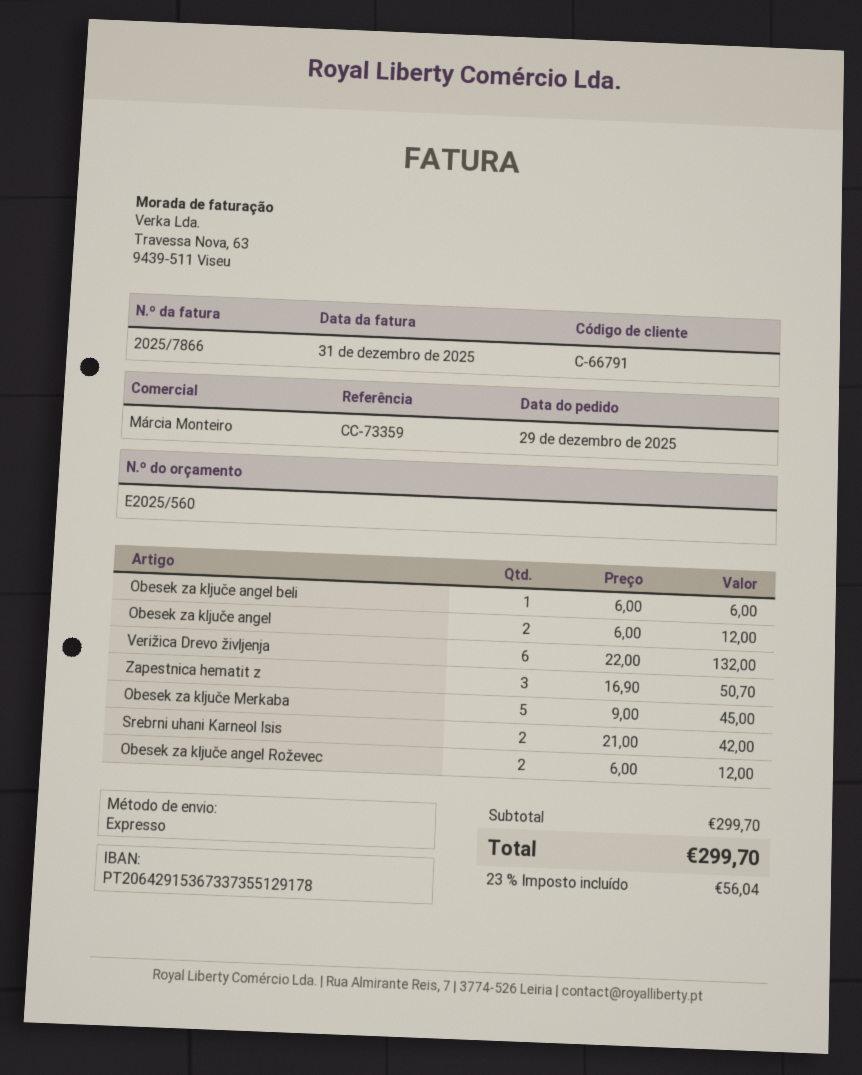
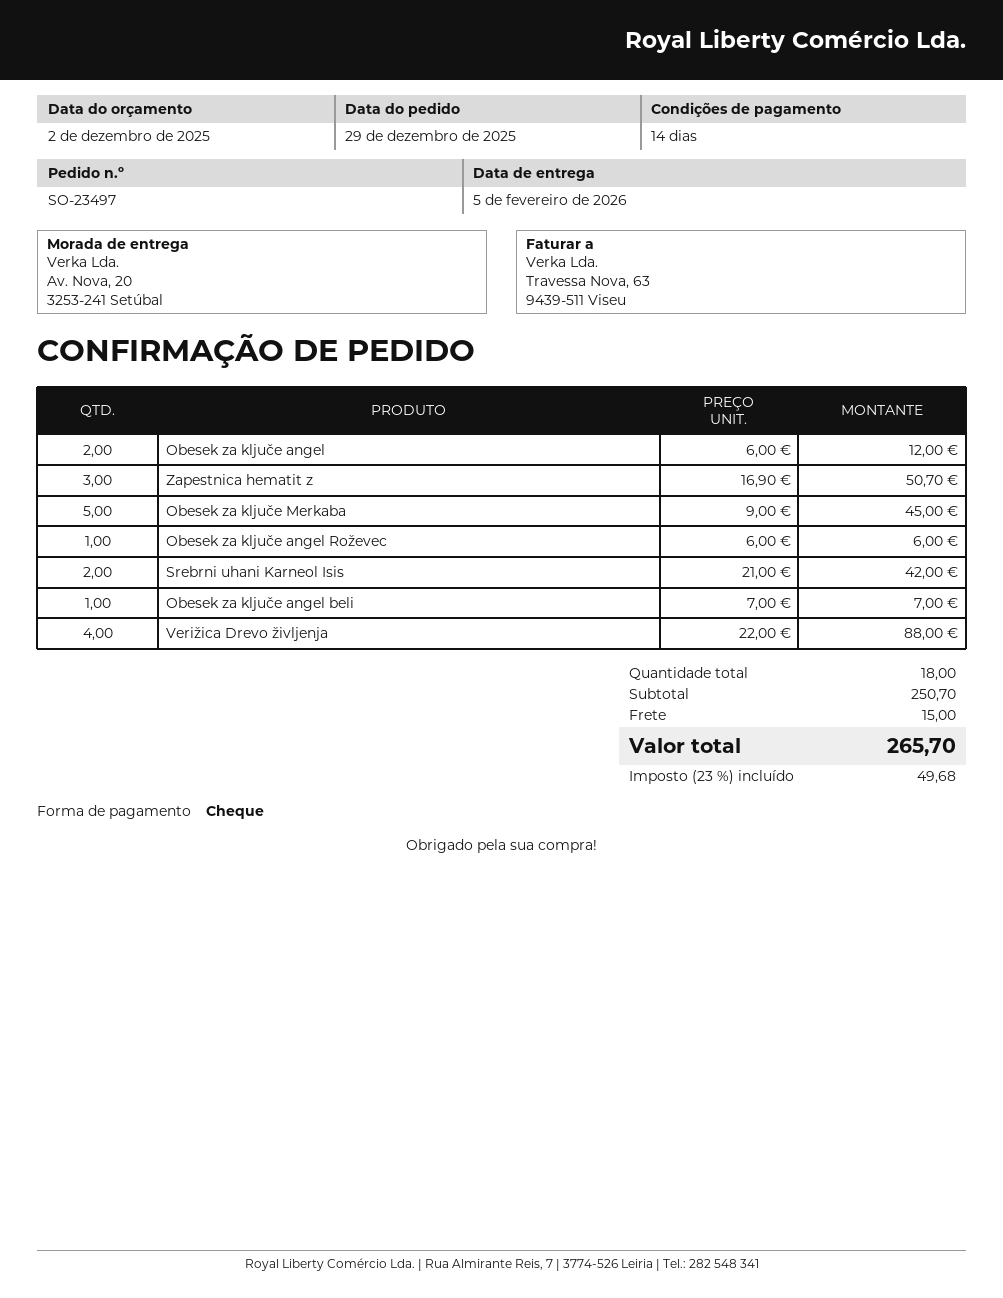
Obesek za ključe angel beli: 1 x 6.00 = 6.00 -> 1 x 7.00 = 7.00
Verižica Drevo življenja: 6 x 22.00 = 132.00 -> 4 x 22.00 = 88.00
Obesek za ključe angel Roževec: 2 x 6.00 = 12.00 -> 1 x 6.00 = 6.00
subtotal: 299.70 -> 250.70
shipping: none -> 15.00
tax: 23% = 56.04 -> 23% = 49.68
total: 299.70 -> 265.70

